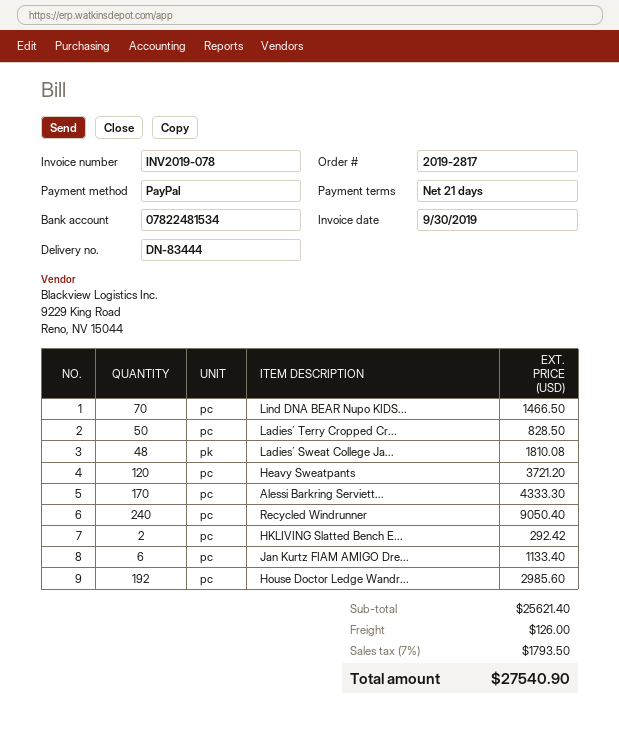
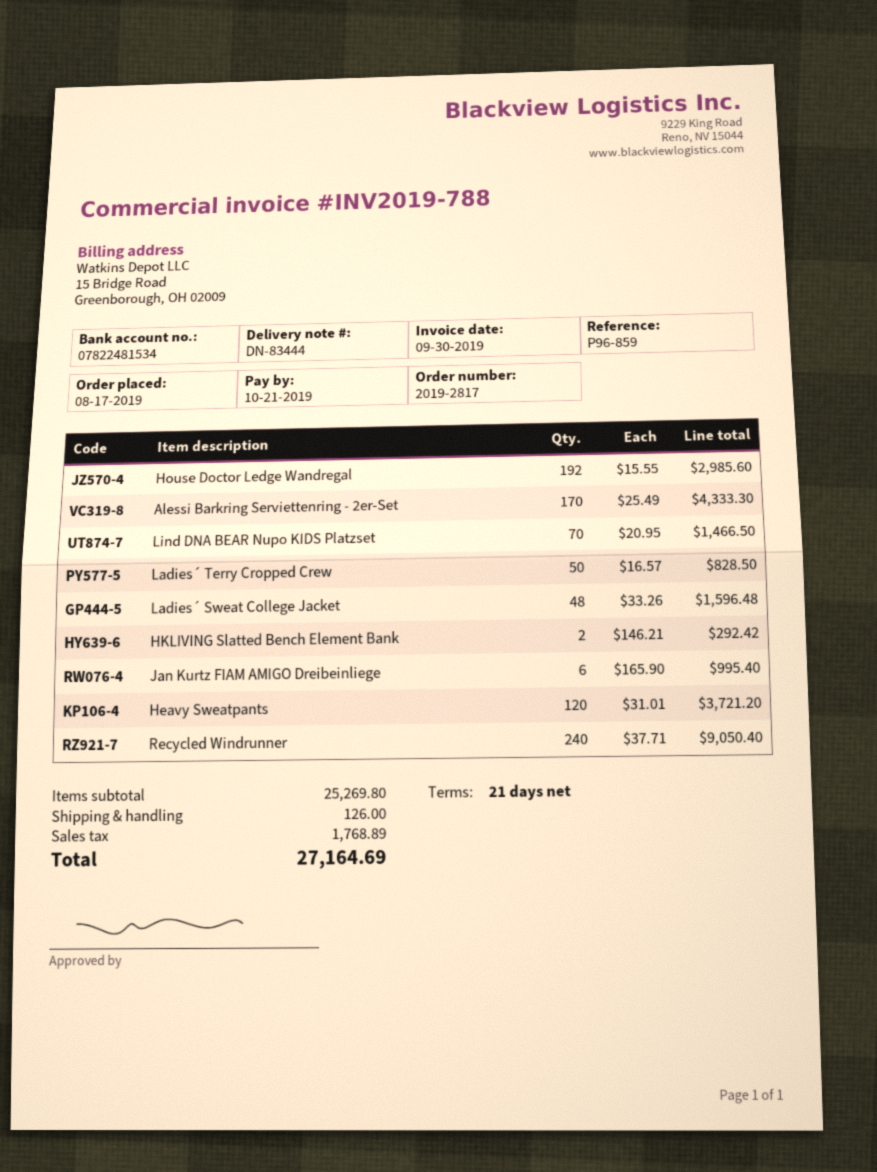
invoice number: INV2019-078 -> INV2019-788
Ladies´ Sweat College Ja...: 48 for 1810.08 -> 48 for 1596.48
Jan Kurtz FIAM AMIGO Dre...: 6 for 1133.40 -> 6 for 995.40
subtotal: 25621.40 -> 25269.80
tax: 1793.50 -> 1768.89
total: 27540.90 -> 27164.69

